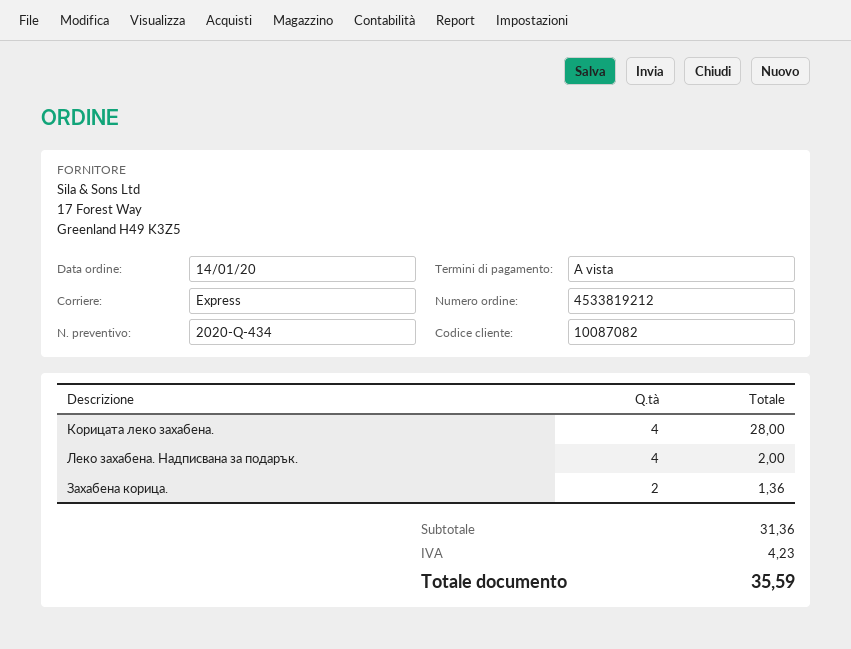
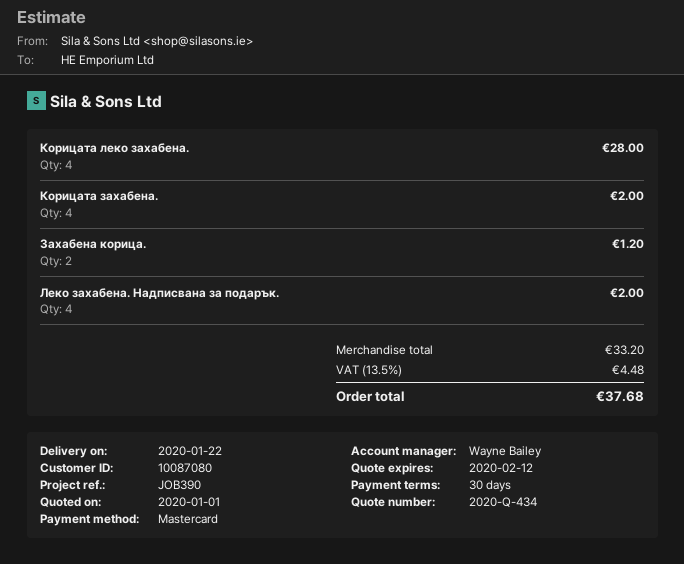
payment terms: on receipt -> 30 days
customer number: 10087082 -> 10087080
Захабена корица.: 2 for 1.36 -> 2 for 1.20
Корицата захабена.: none -> 4 for 2.00
subtotal: 31.36 -> 33.20
tax: 4.23 -> 4.48
total: 35.59 -> 37.68

